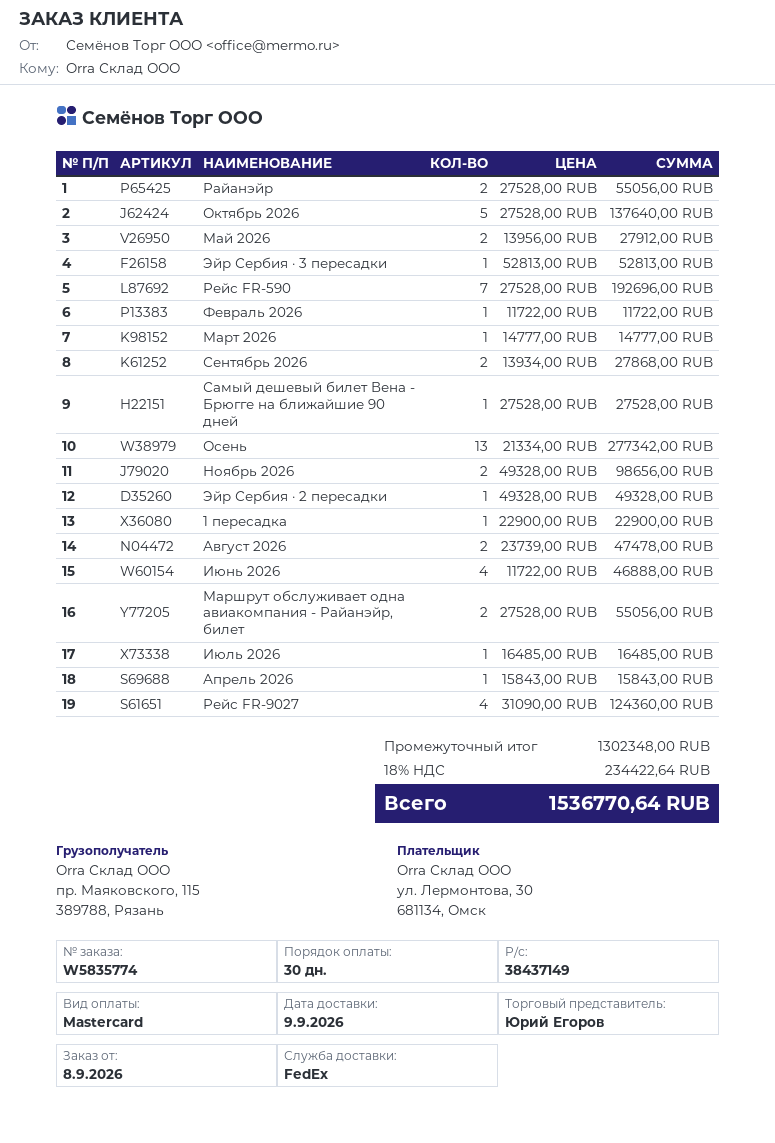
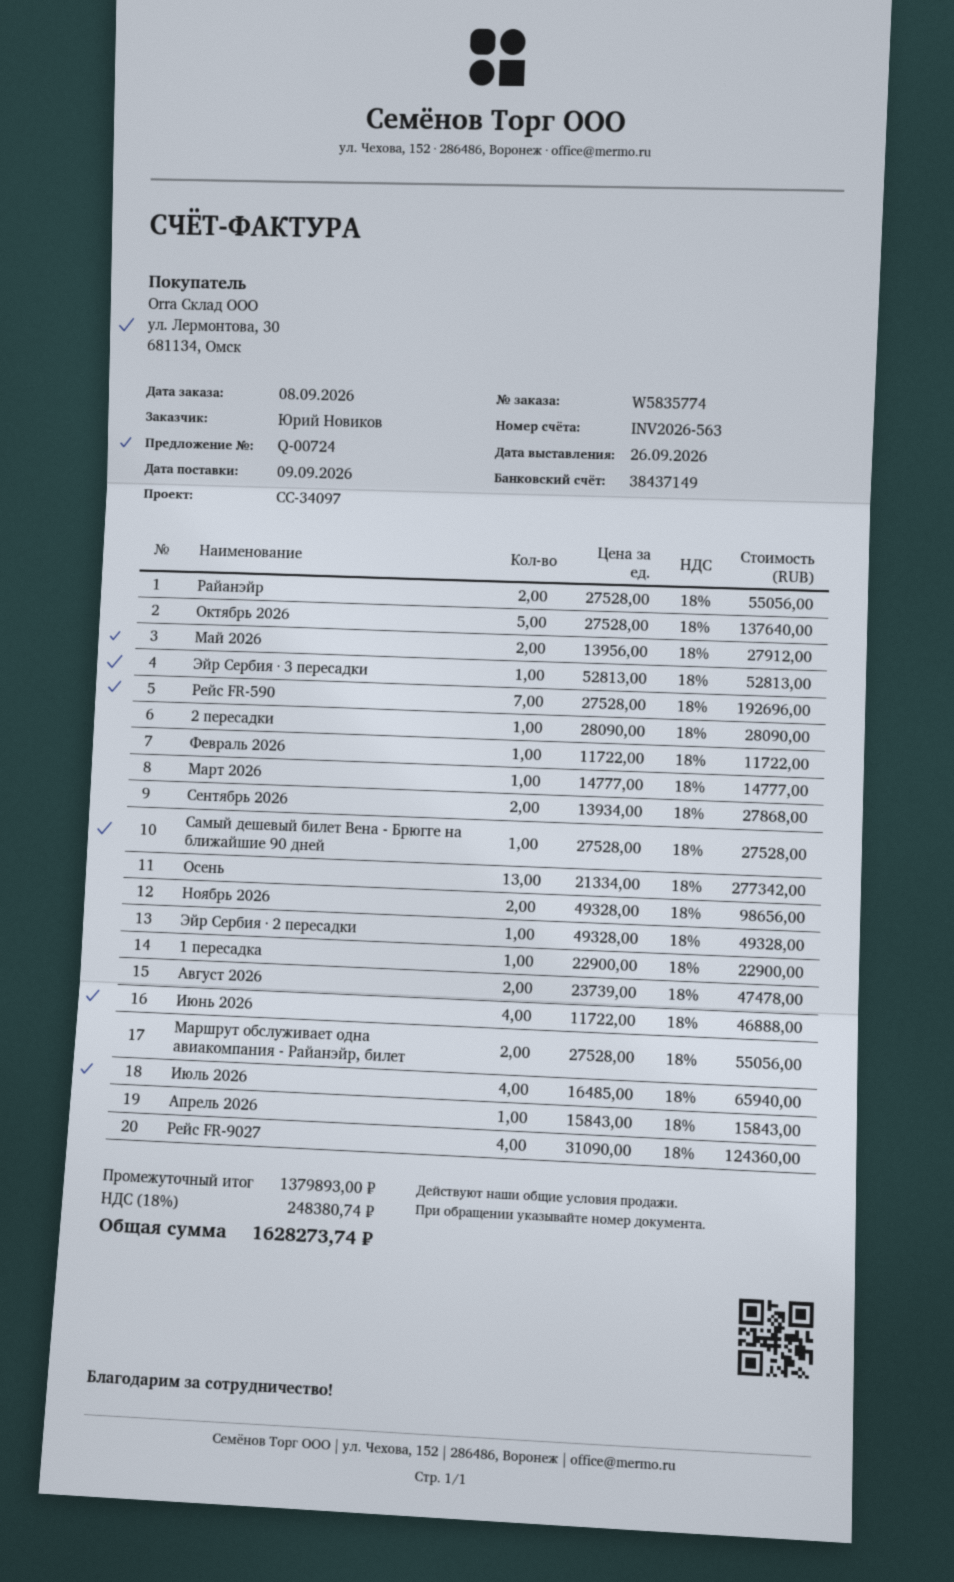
Июль 2026: 1 x 16485.00 = 16485.00 -> 4 x 16485.00 = 65940.00
2 пересадки: none -> 1 x 28090.00 = 28090.00
subtotal: 1302348.00 -> 1379893.00
tax: 18% = 234422.64 -> 18% = 248380.74
total: 1536770.64 -> 1628273.74

